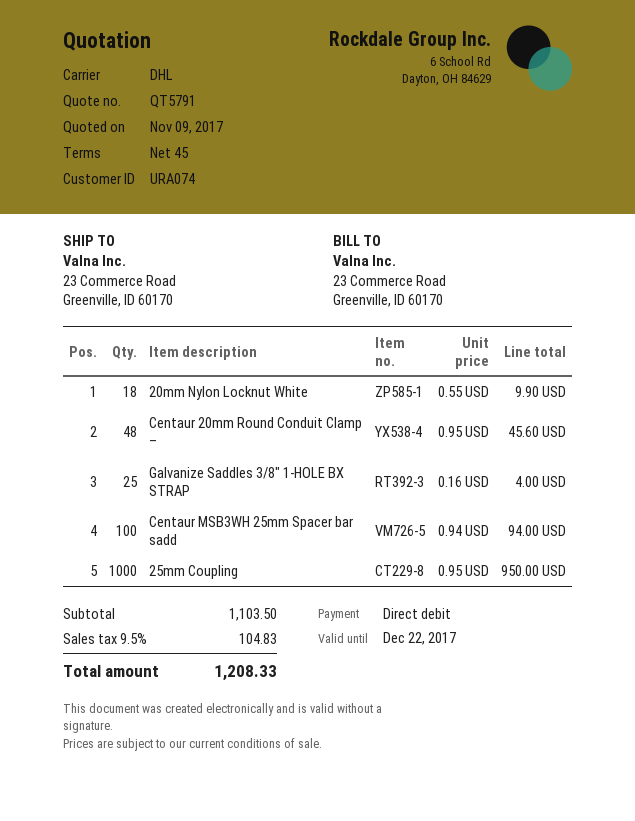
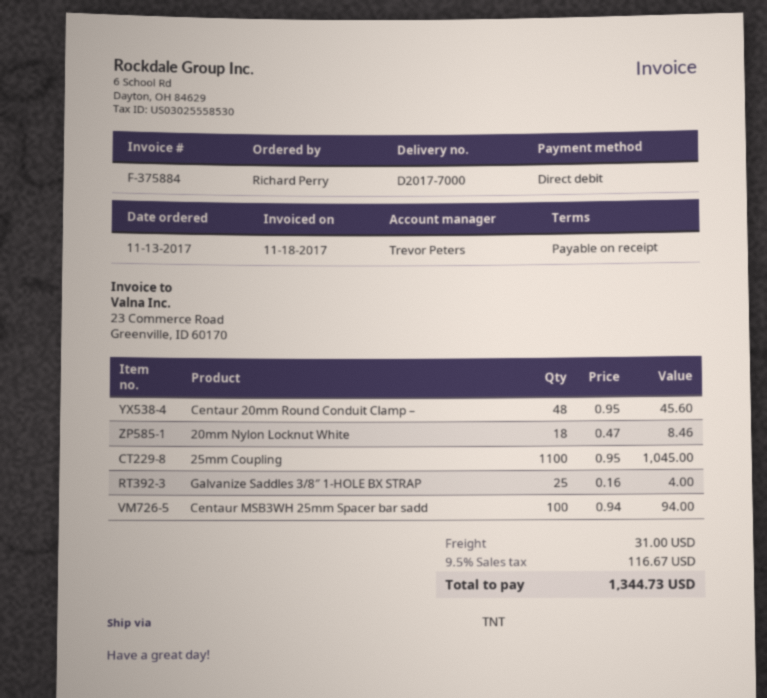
payment terms: 45 days -> on receipt
shipping method: DHL -> TNT
20mm Nylon Locknut White: 18 x 0.55 = 9.90 -> 18 x 0.47 = 8.46
25mm Coupling: 1000 x 0.95 = 950.00 -> 1100 x 0.95 = 1045.00
shipping: none -> 31.00
tax: 9.5% = 104.83 -> 9.5% = 116.67
total: 1208.33 -> 1344.73

